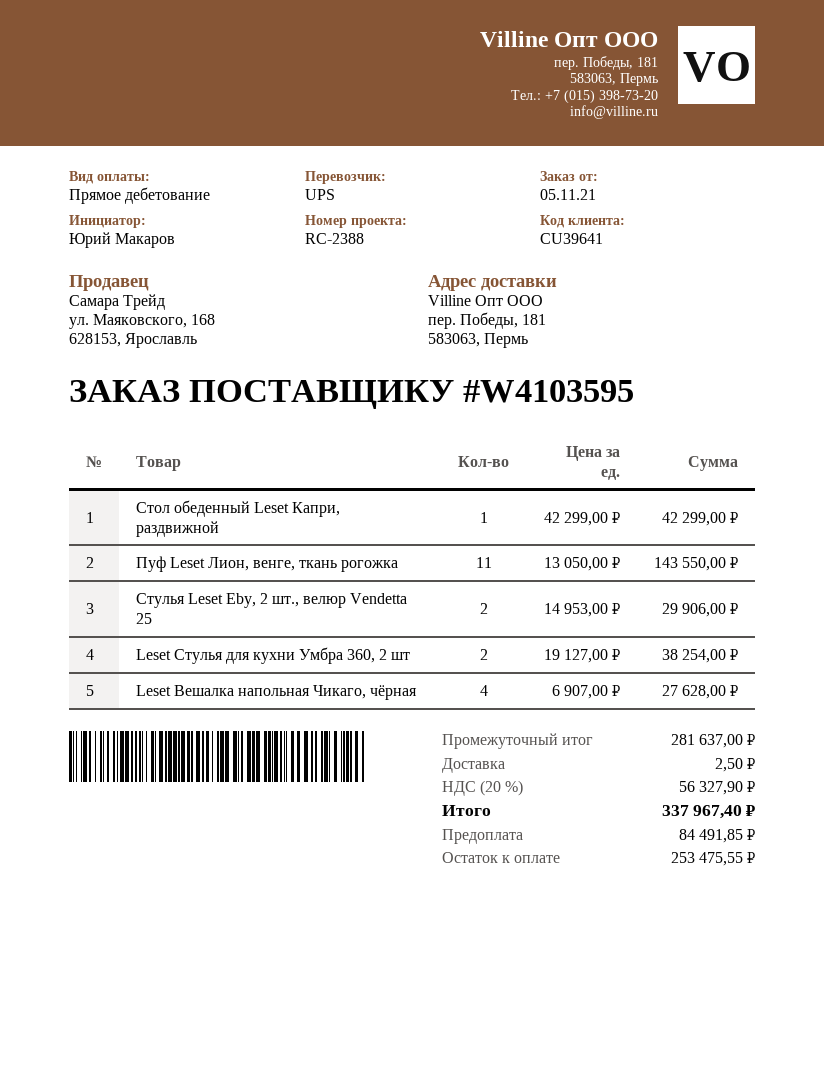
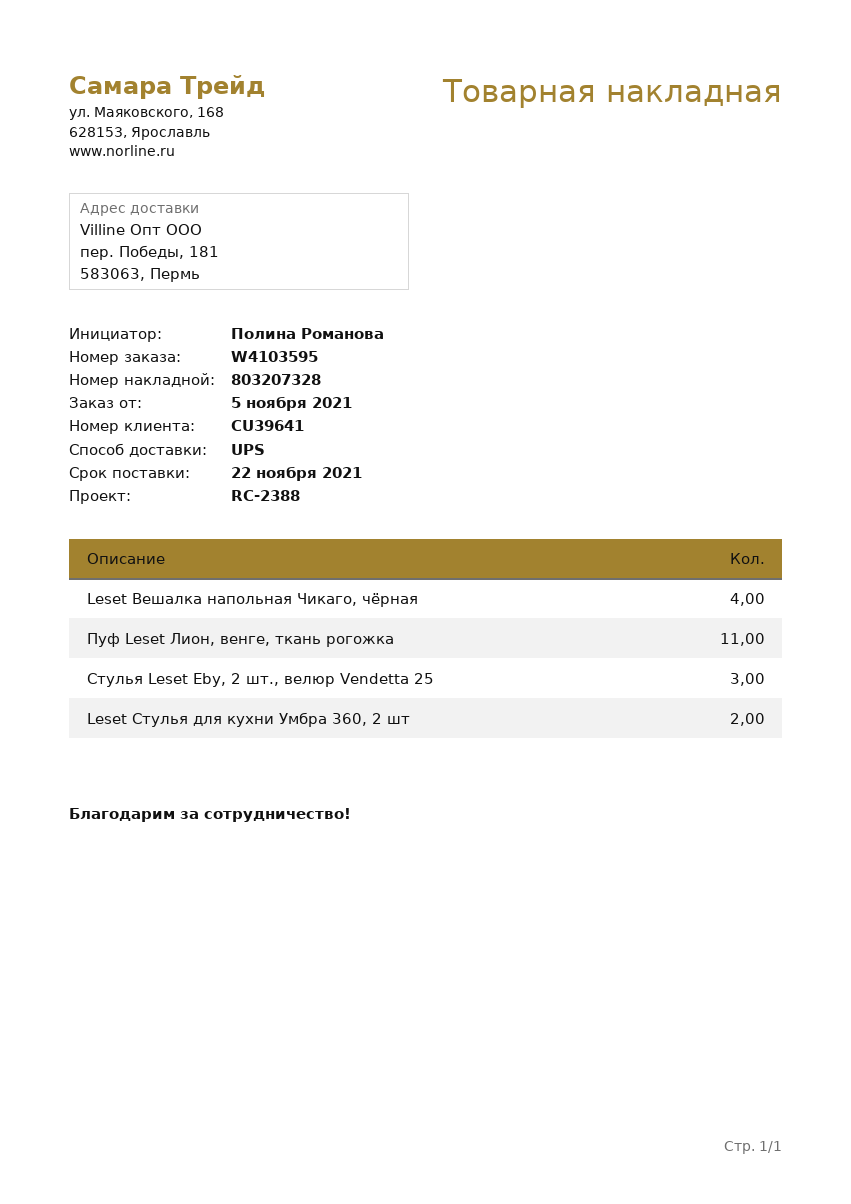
ordered by: Юрий Макаров -> Полина Романова
Стол обеденный Leset Капри, раздвижной: 1 -> none
Стулья Leset Eby, 2 шт., велюр Vendetta 25: 2 -> 3

